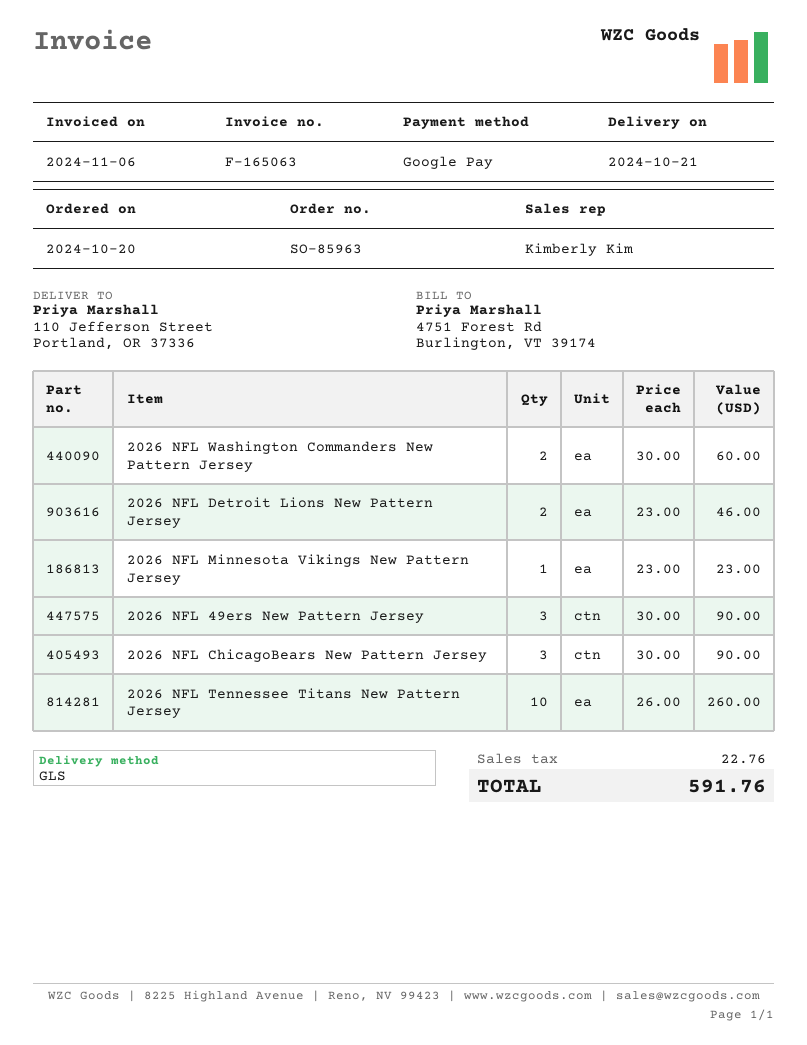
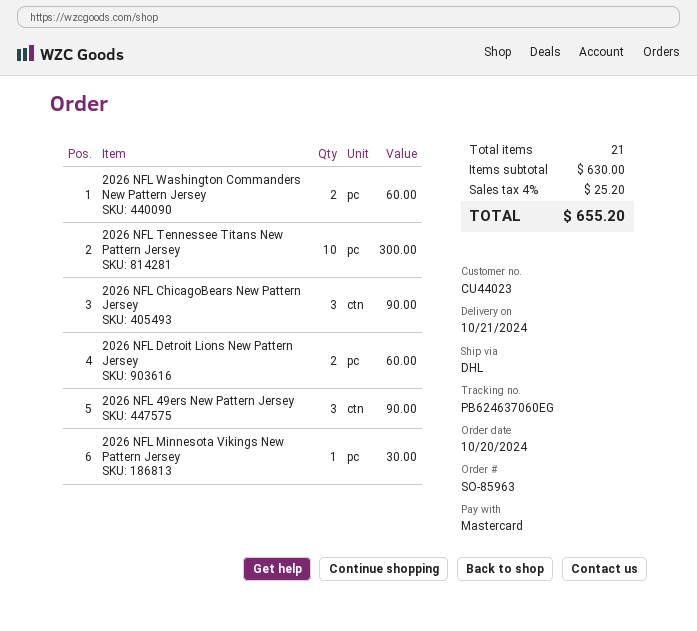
payment method: Google Pay -> Mastercard
shipping method: GLS -> DHL
2026 NFL Detroit Lions New Pattern Jersey: 2 for 46.00 -> 2 for 60.00
2026 NFL Minnesota Vikings New Pattern Jersey: 1 for 23.00 -> 1 for 30.00
2026 NFL Tennessee Titans New Pattern Jersey: 10 for 260.00 -> 10 for 300.00
tax: 22.76 -> 25.20
total: 591.76 -> 655.20

